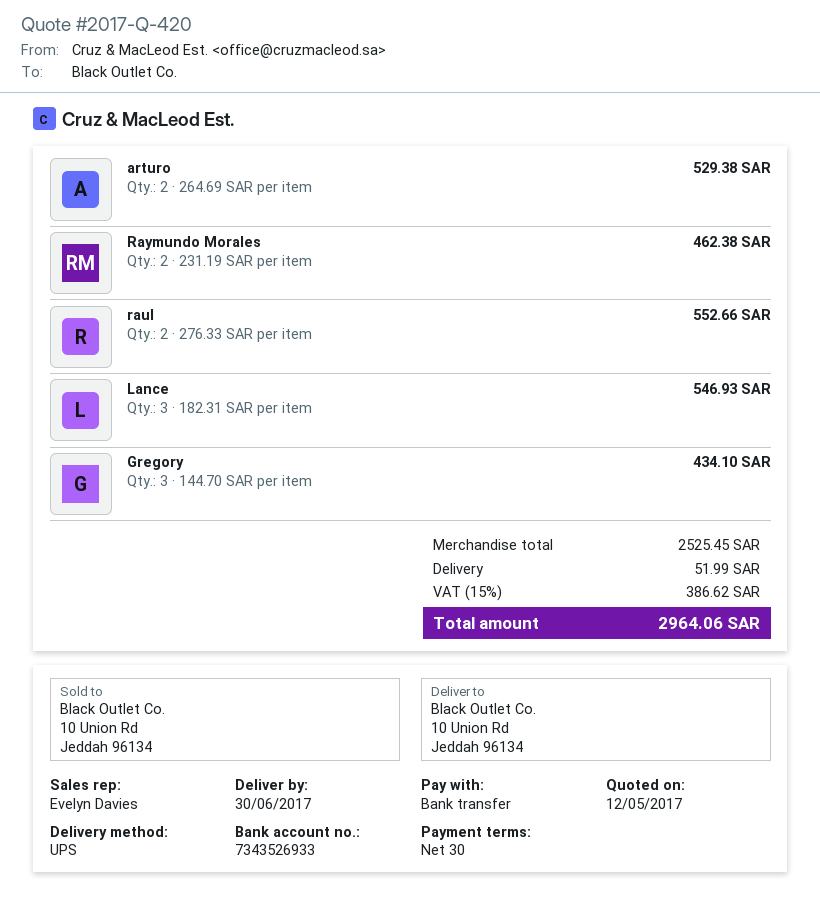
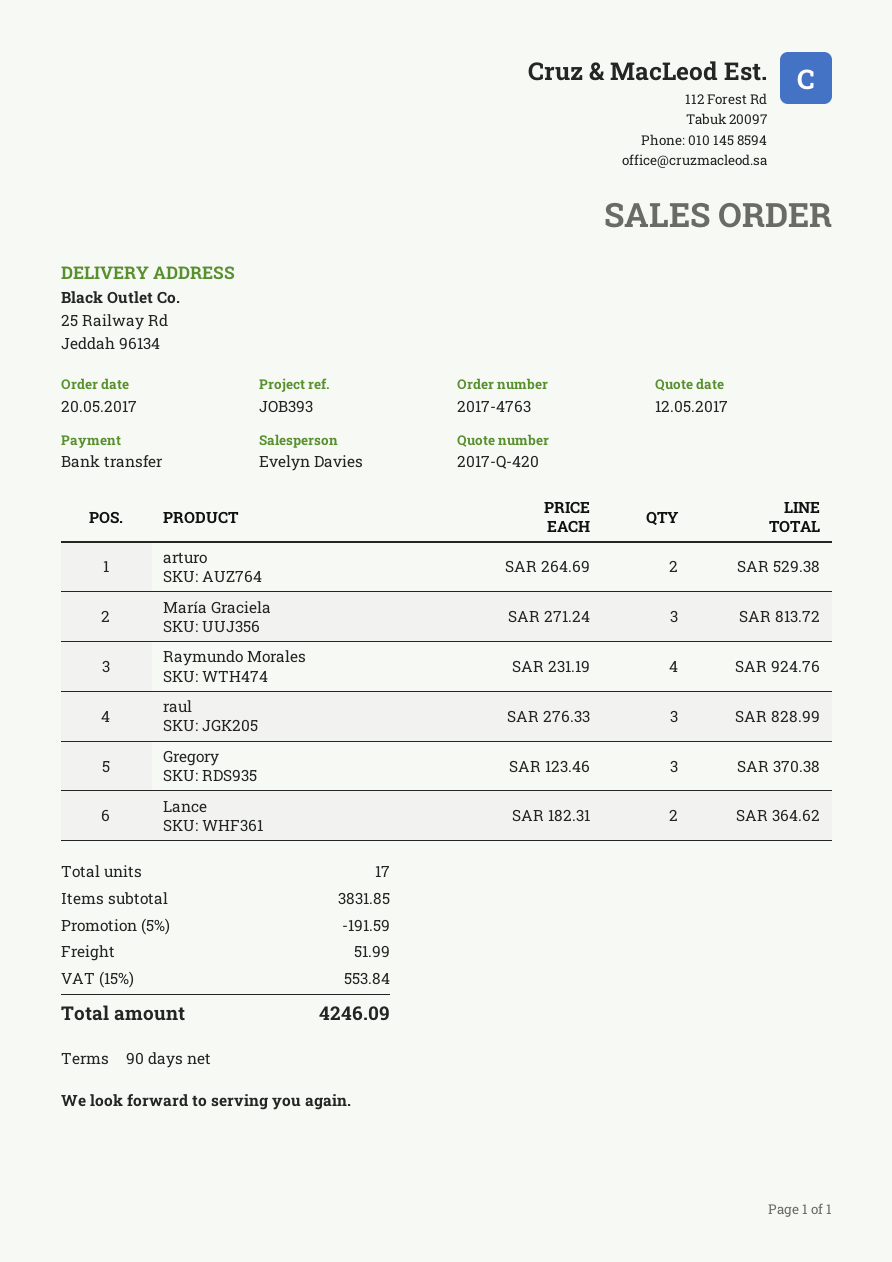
payment terms: 30 days -> 90 days
ship to: 10 Union Rd, Jeddah 96134 -> 25 Railway Rd, Jeddah 96134
Raymundo Morales: 2 x 231.19 = 462.38 -> 4 x 231.19 = 924.76
raul: 2 x 276.33 = 552.66 -> 3 x 276.33 = 828.99
Lance: 3 x 182.31 = 546.93 -> 2 x 182.31 = 364.62
Gregory: 3 x 144.70 = 434.10 -> 3 x 123.46 = 370.38
María Graciela: none -> 3 x 271.24 = 813.72
subtotal: 2525.45 -> 3831.85
discount: none -> 5% = 191.59
tax: 15% = 386.62 -> 15% = 553.84
total: 2964.06 -> 4246.09

